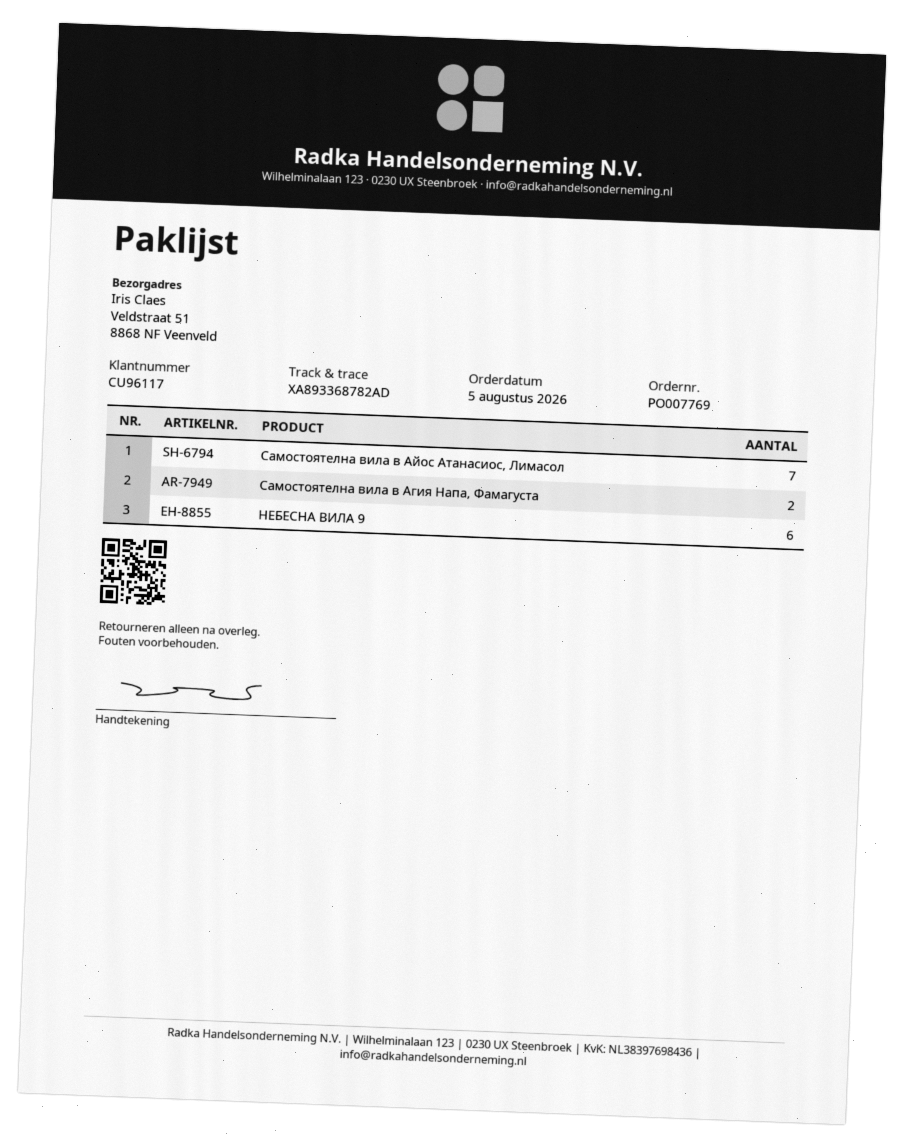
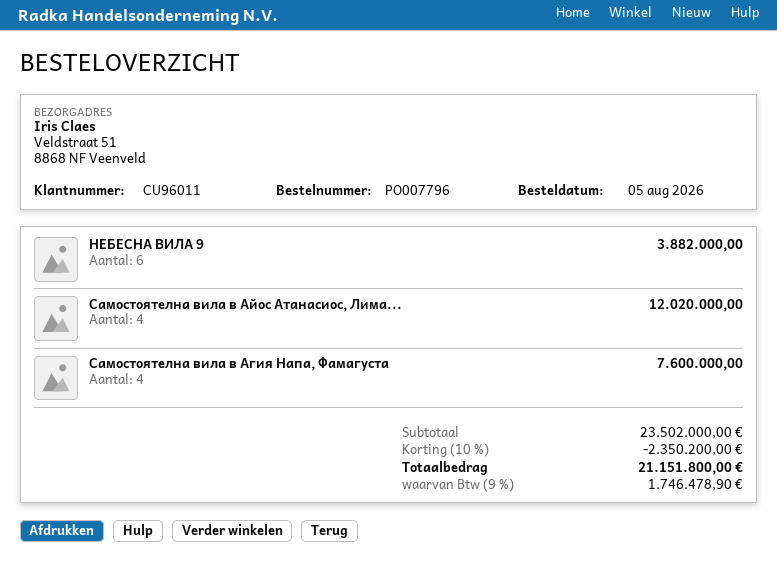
order number: PO007769 -> PO007796
customer number: CU96117 -> CU96011
Самостоятелна вила в Айос Атанасиос, Лимасол: 7 -> 4
Самостоятелна вила в Агия Напа, Фамагуста: 2 -> 4

